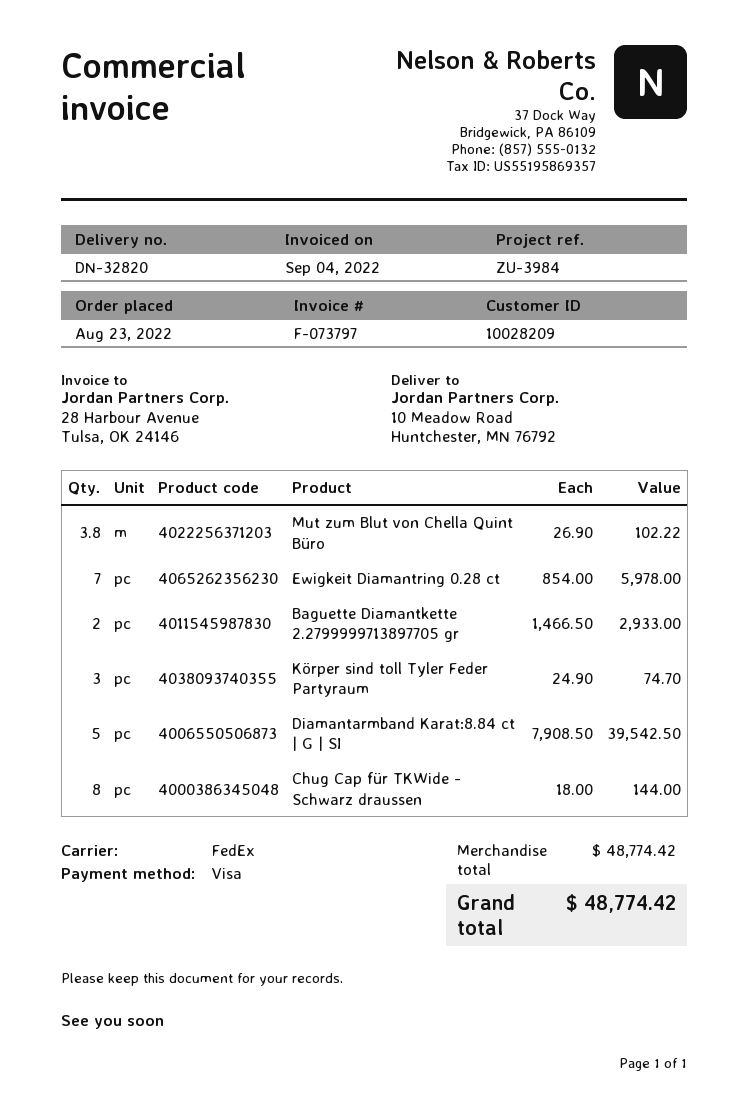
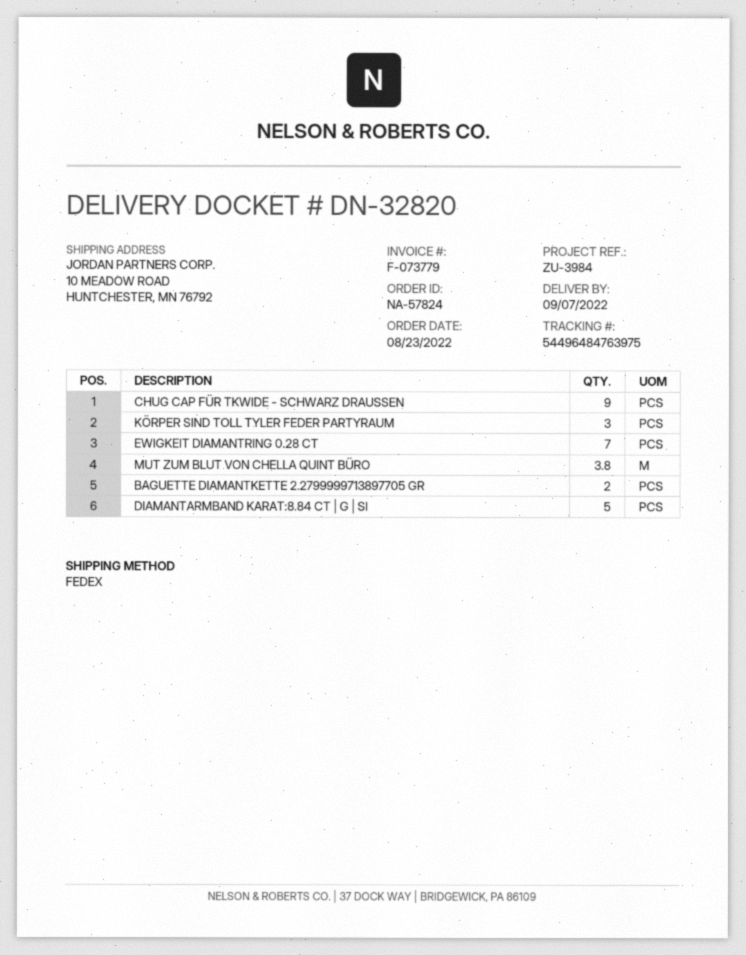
invoice number: F-073797 -> F-073779
Chug Cap für TKWide - Schwarz draussen: 8 -> 9

